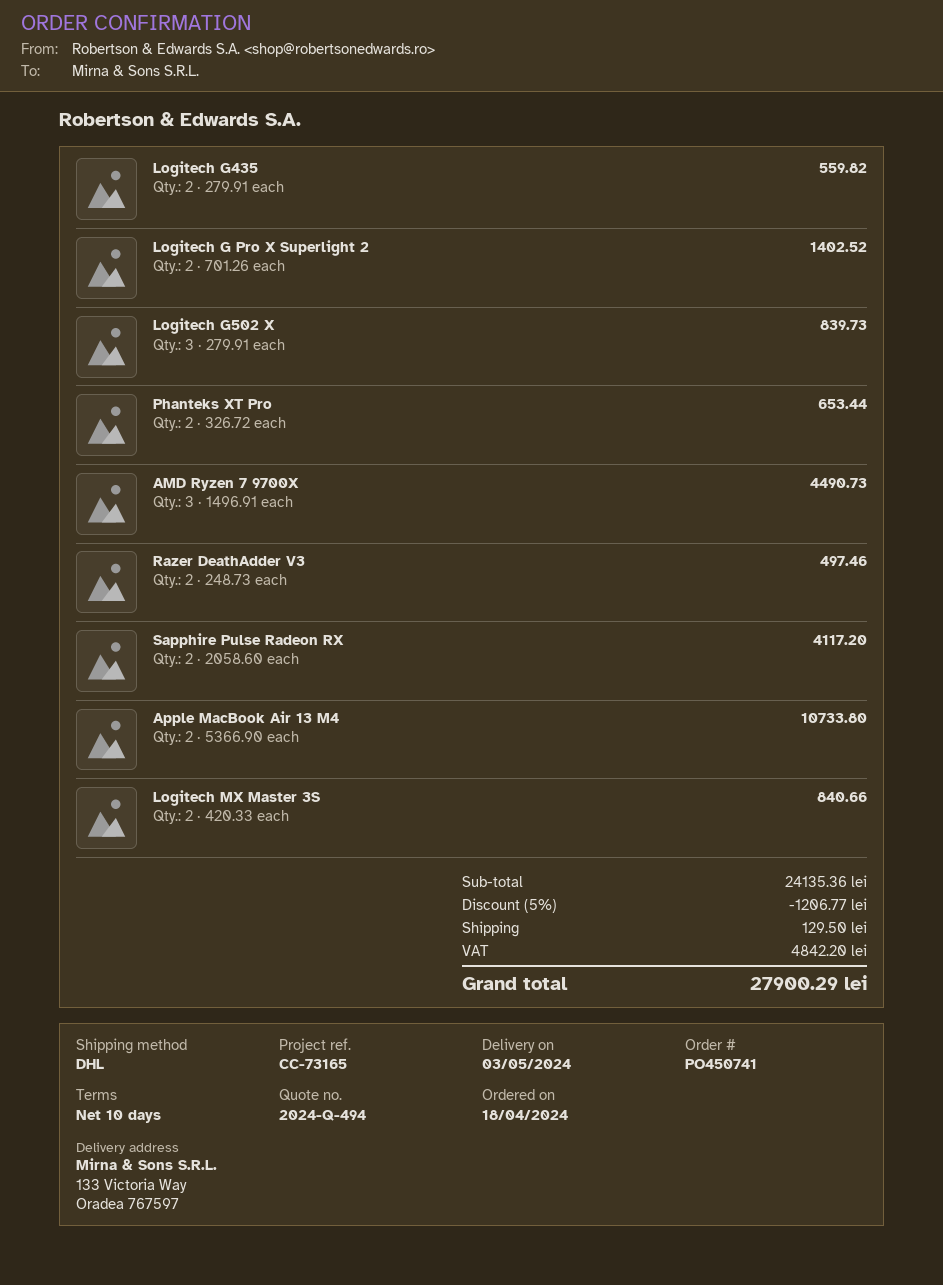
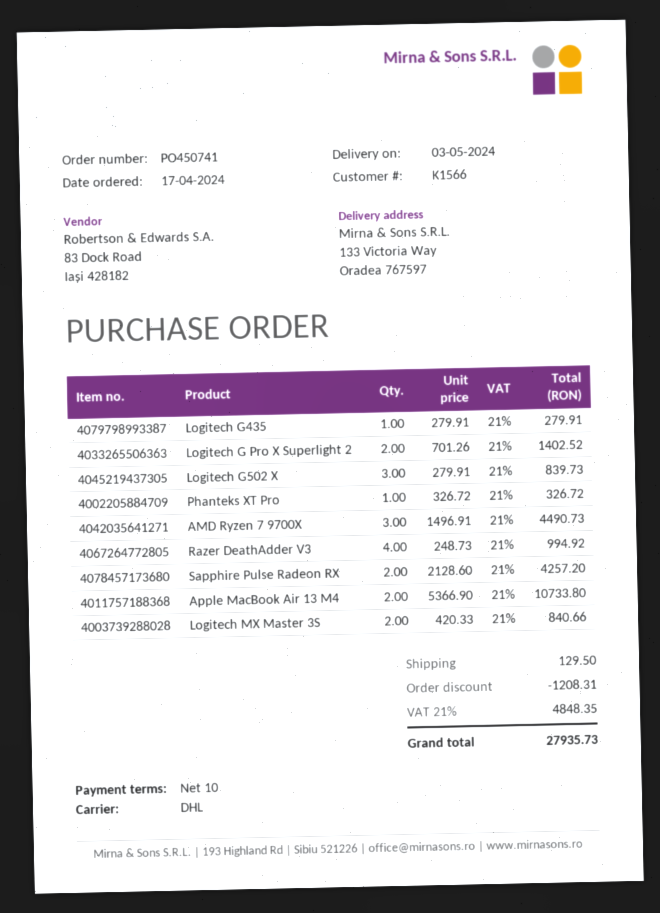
order date: 2024-04-18 -> 2024-04-17
Logitech G435: 2 x 279.91 = 559.82 -> 1 x 279.91 = 279.91
Phanteks XT Pro: 2 x 326.72 = 653.44 -> 1 x 326.72 = 326.72
Razer DeathAdder V3: 2 x 248.73 = 497.46 -> 4 x 248.73 = 994.92
Sapphire Pulse Radeon RX: 2 x 2058.60 = 4117.20 -> 2 x 2128.60 = 4257.20
discount: 1206.77 -> 1208.31
tax: 4842.20 -> 4848.35
total: 27900.29 -> 27935.73

